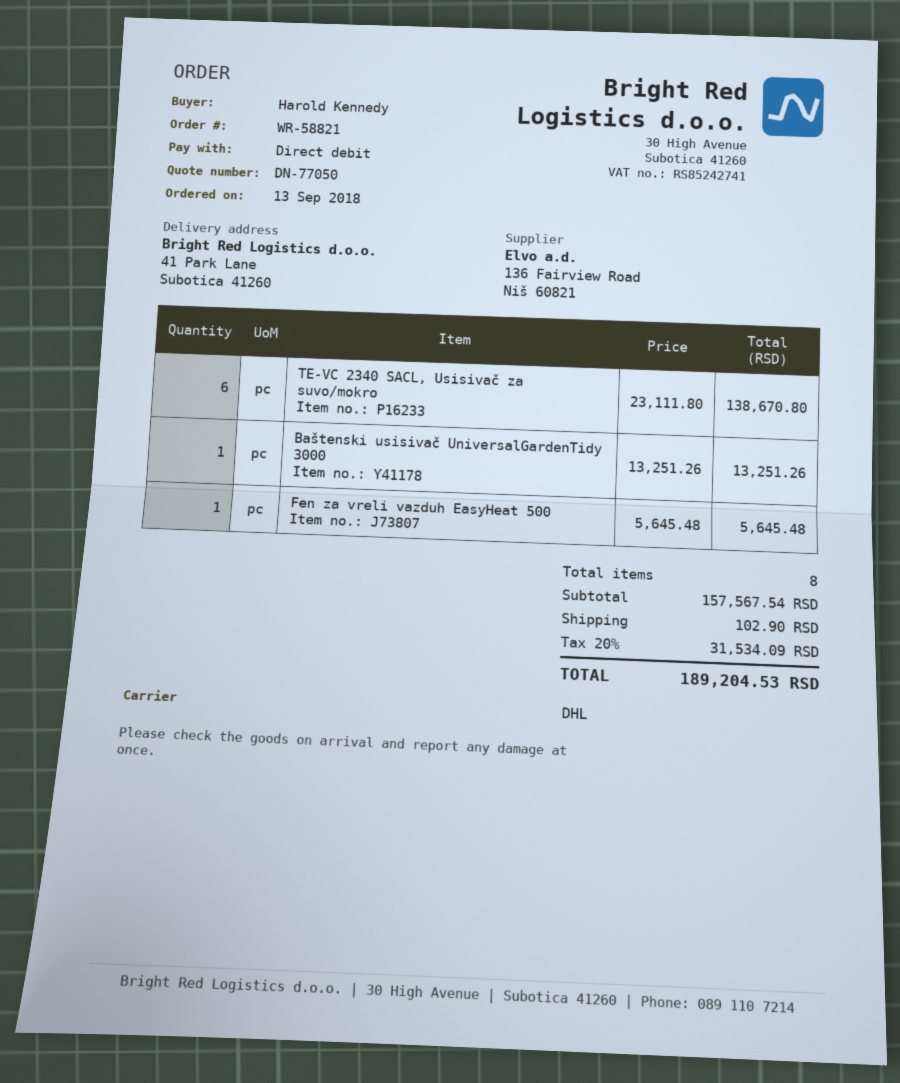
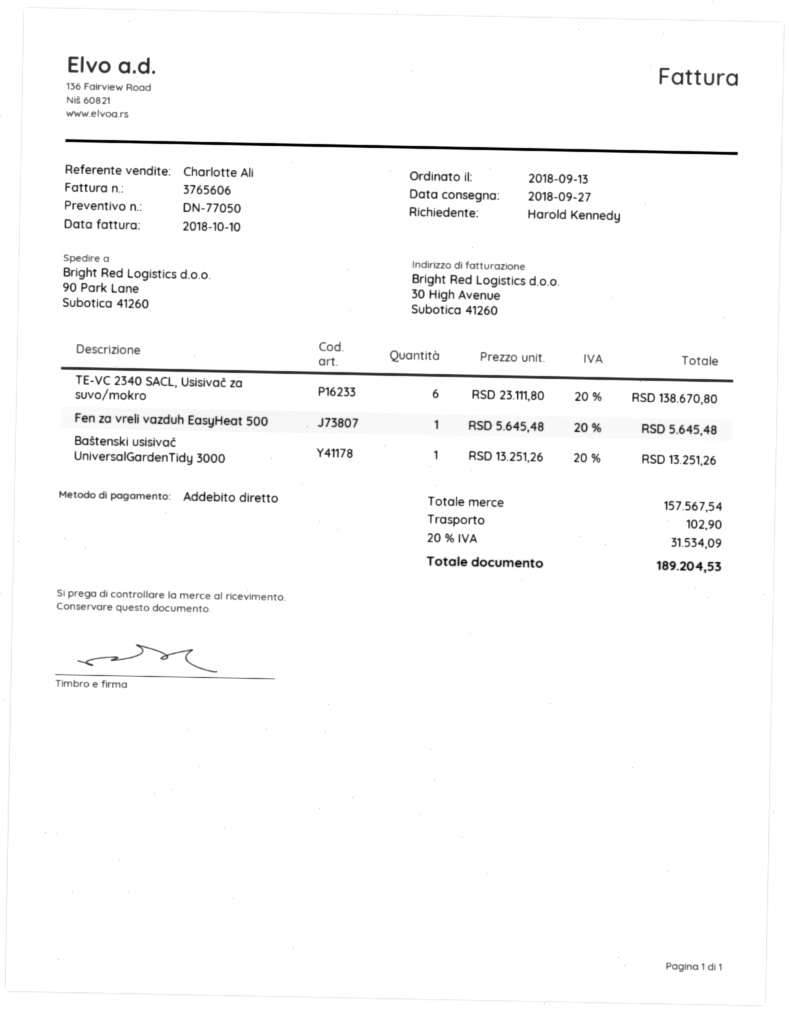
ship to: 41 Park Lane, Subotica 41260 -> 90 Park Lane, Subotica 41260

